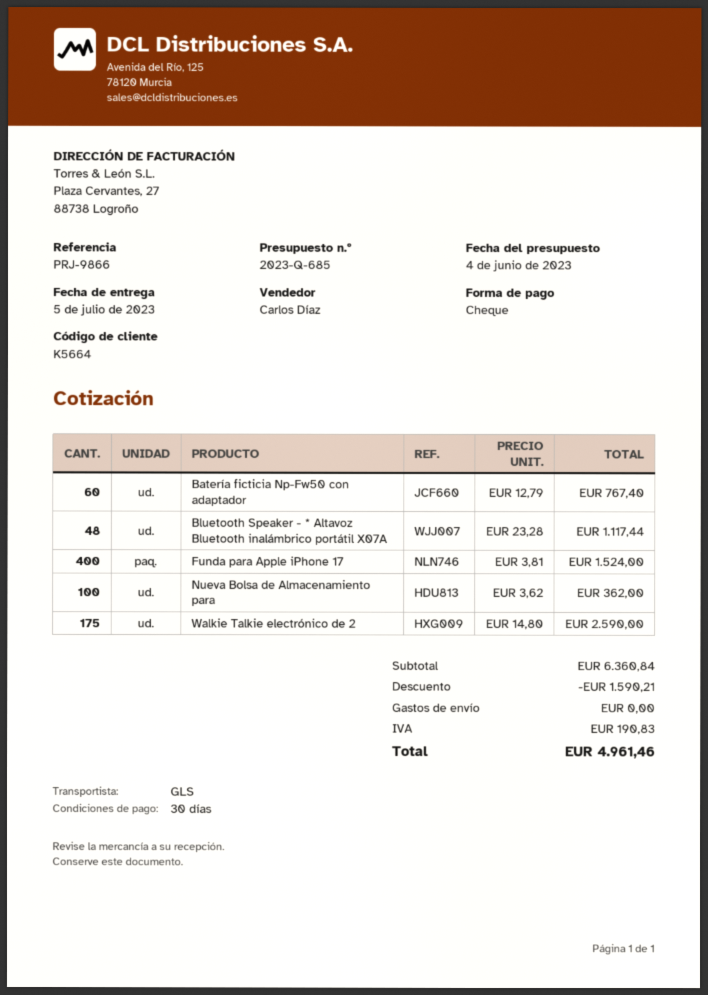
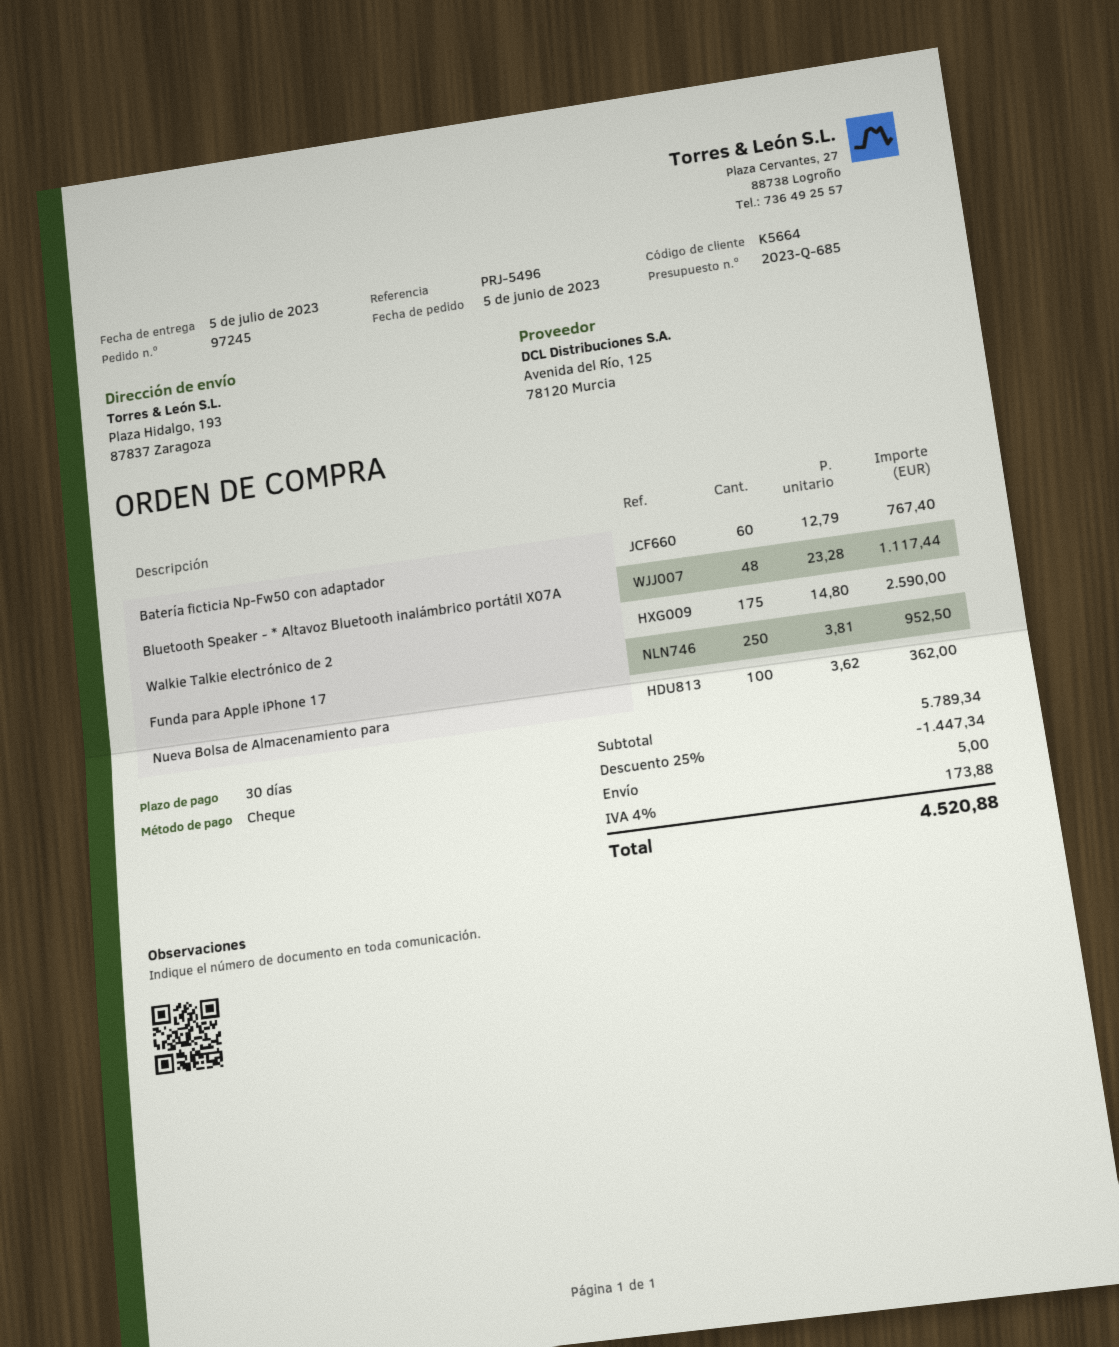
reference: PRJ-9866 -> PRJ-5496
Funda para Apple iPhone 17: 400 x 3.81 = 1524.00 -> 250 x 3.81 = 952.50
subtotal: 6360.84 -> 5789.34
discount: 1590.21 -> 1447.34
shipping: 0.00 -> 5.00
tax: 190.83 -> 173.88
total: 4961.46 -> 4520.88

